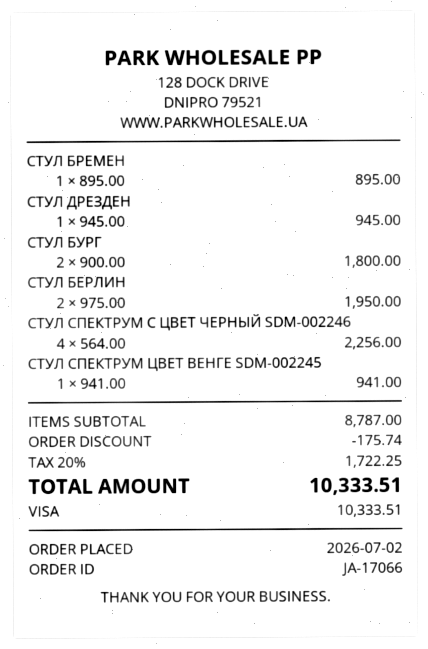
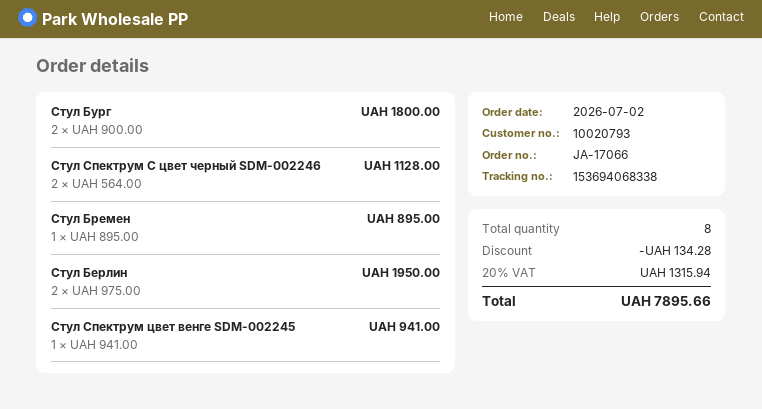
СТУЛ ДРЕЗДЕН: 1 x 945.00 = 945.00 -> none
СТУЛ СПЕКТРУМ С ЦВЕТ ЧЕРНЫЙ SDM-002246: 4 x 564.00 = 2256.00 -> 2 x 564.00 = 1128.00
discount: 175.74 -> 134.28
tax: 20% = 1722.25 -> 20% = 1315.94
total: 10333.51 -> 7895.66

